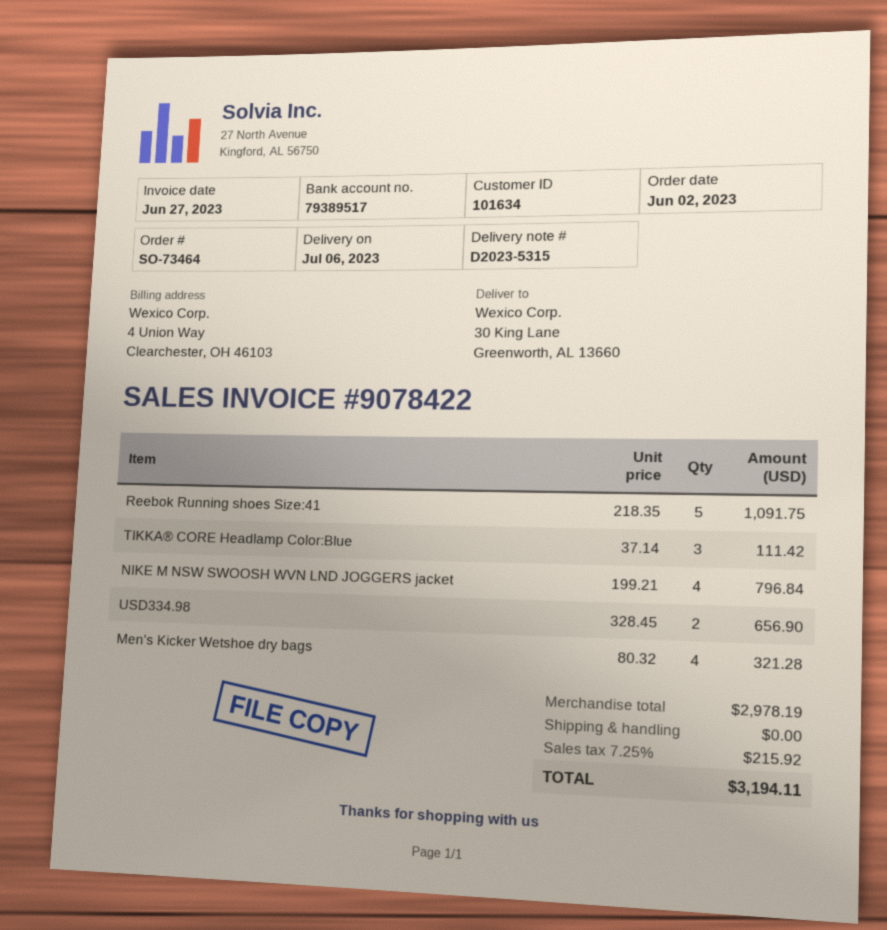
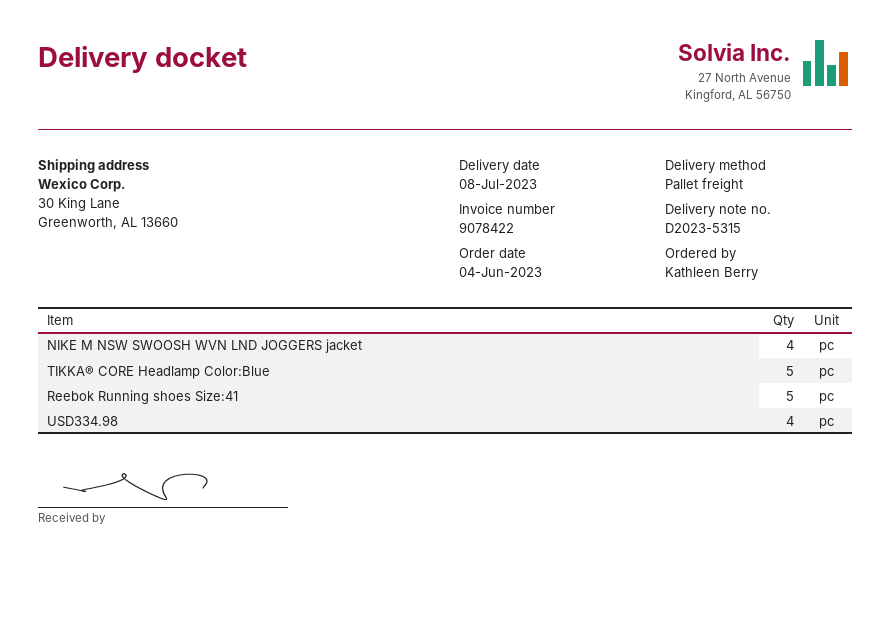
order date: 2023-06-02 -> 2023-06-04
delivery date: 2023-07-06 -> 2023-07-08
TIKKA® CORE Headlamp Color:Blue: 3 -> 5
USD334.98: 2 -> 4
Men's Kicker Wetshoe dry bags: 4 -> none

